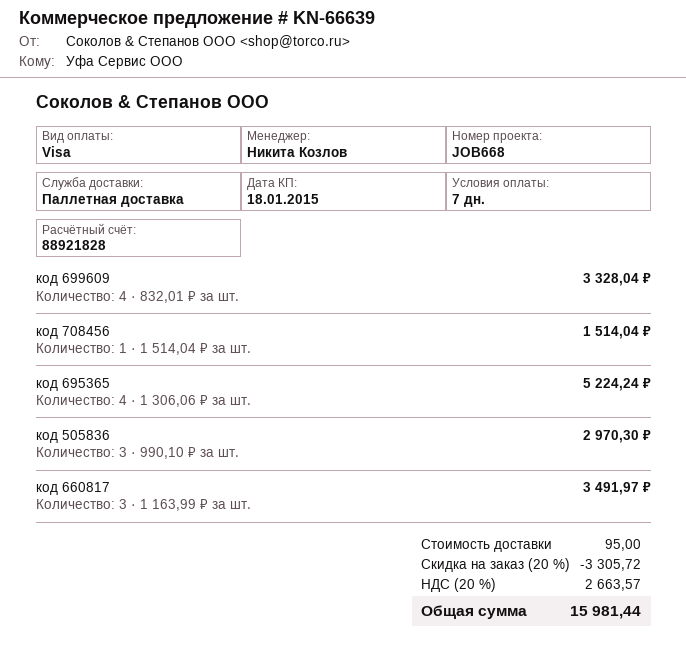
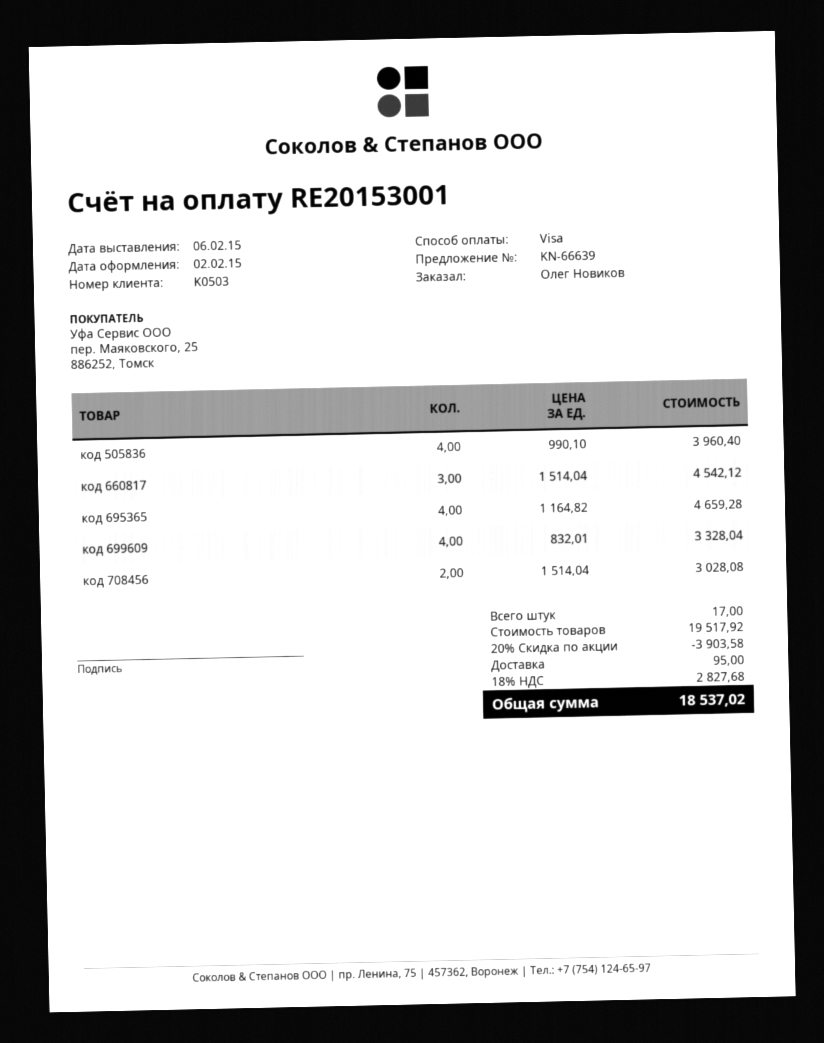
код 708456: 1 x 1514.04 = 1514.04 -> 2 x 1514.04 = 3028.08
код 695365: 4 x 1306.06 = 5224.24 -> 4 x 1164.82 = 4659.28
код 505836: 3 x 990.10 = 2970.30 -> 4 x 990.10 = 3960.40
код 660817: 3 x 1163.99 = 3491.97 -> 3 x 1514.04 = 4542.12
discount: 20% = 3305.72 -> 20% = 3903.58
tax: 20% = 2663.57 -> 18% = 2827.68
total: 15981.44 -> 18537.02

